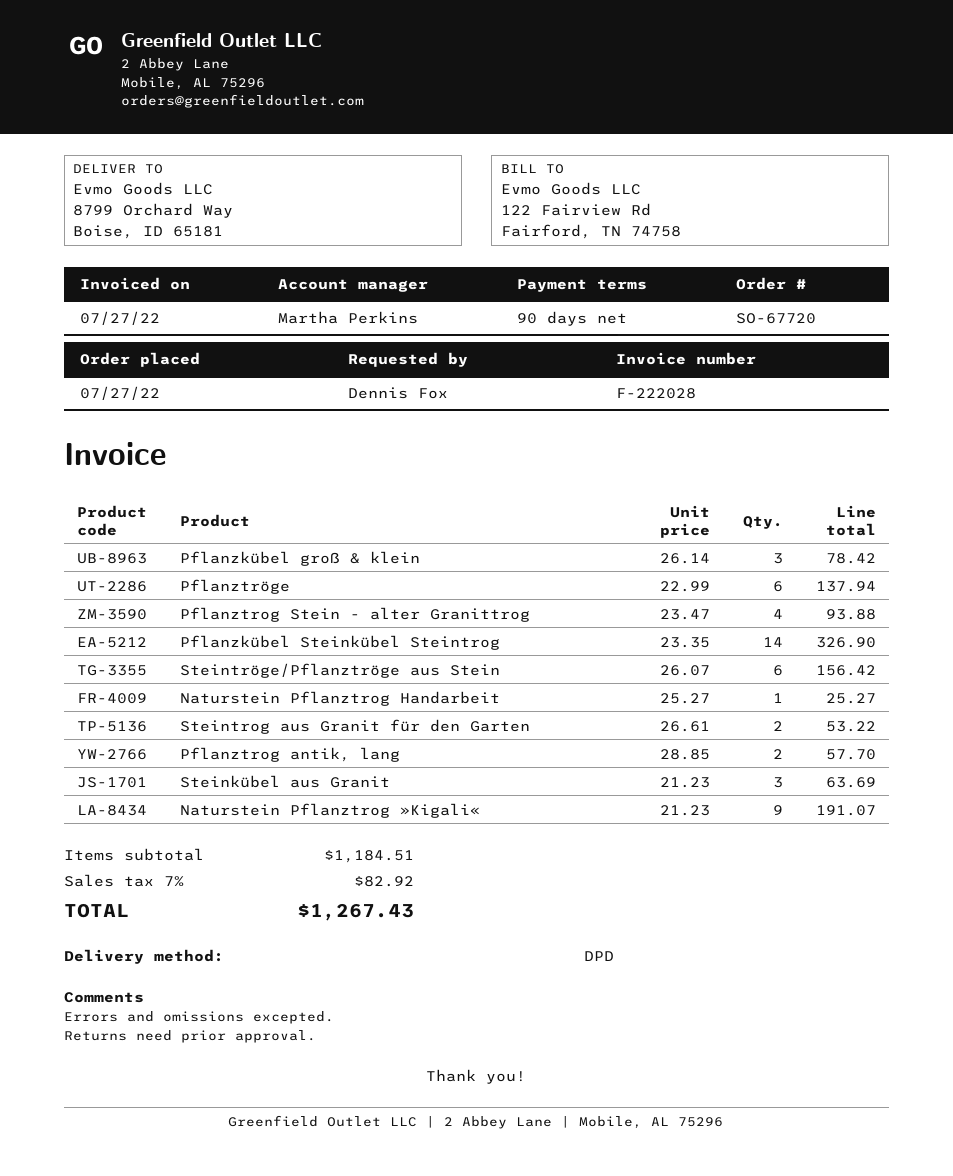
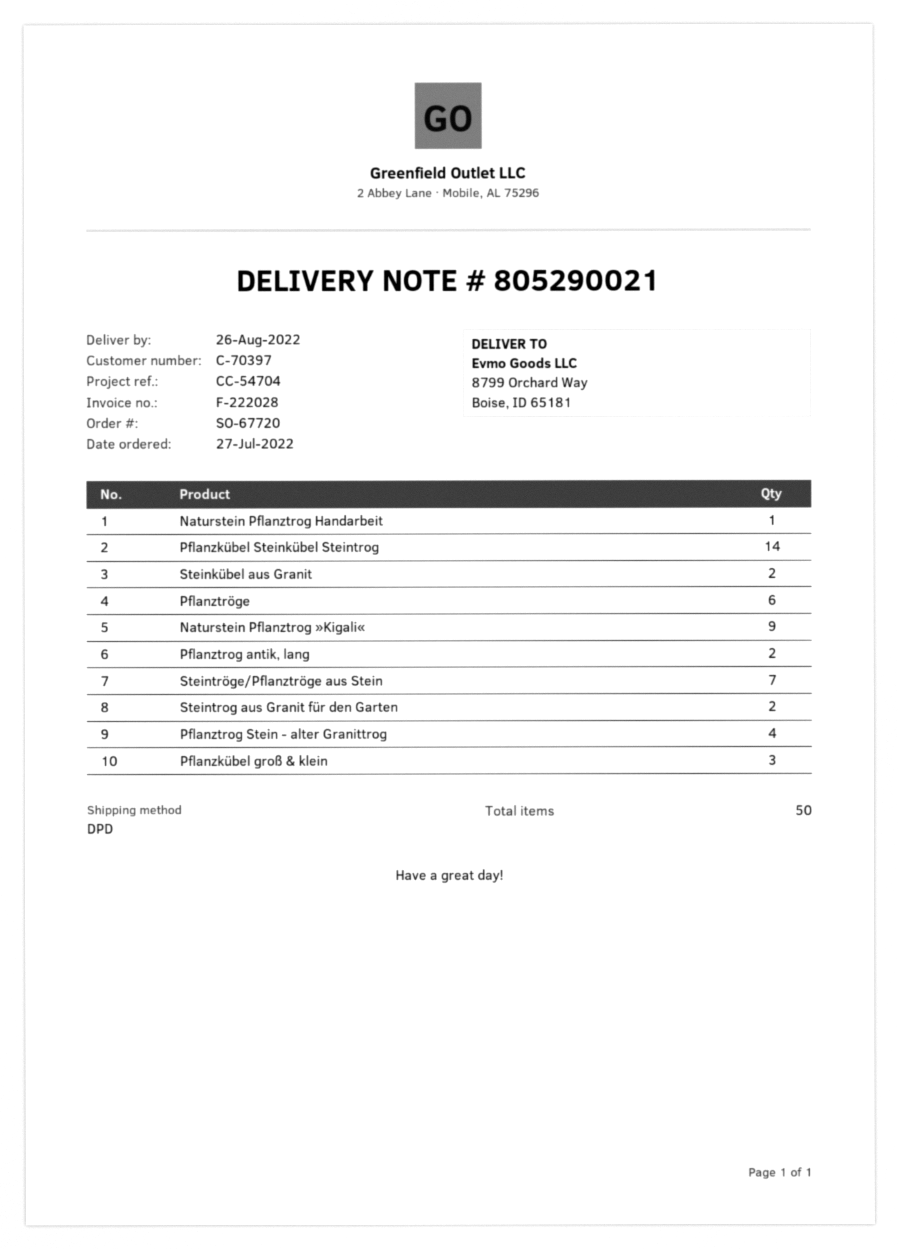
Steintröge/Pflanztröge aus Stein: 6 -> 7
Steinkübel aus Granit: 3 -> 2

